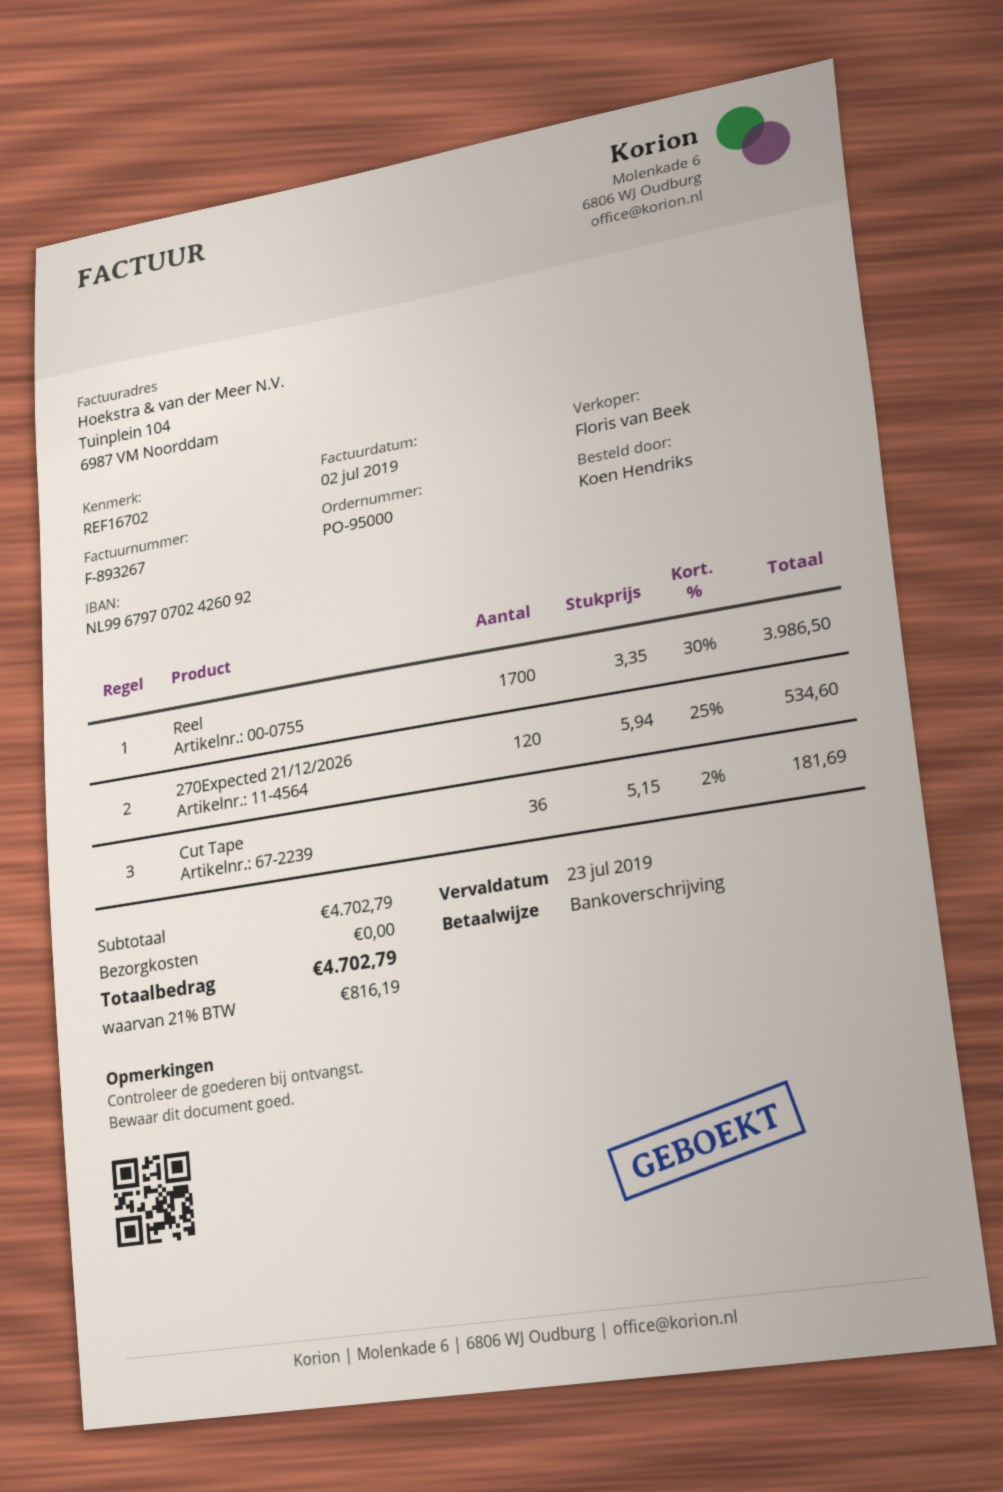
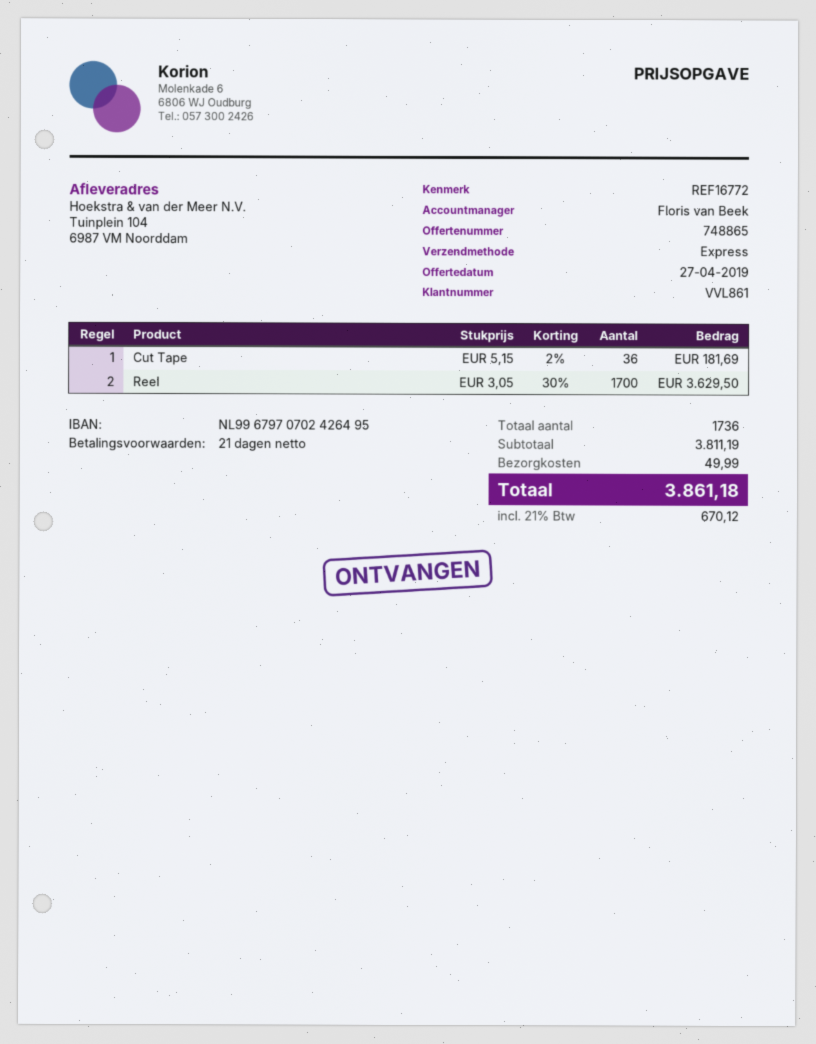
reference: REF16702 -> REF16772
bank account: NL9967970702426092 -> NL9967970702426495
Reel: 1700 x 3.35 - 30% = 3986.50 -> 1700 x 3.05 - 30% = 3629.50
270Expected 21/12/2026: 120 x 5.94 - 25% = 534.60 -> none
subtotal: 4702.79 -> 3811.19
shipping: 0.00 -> 49.99
tax: 21% = 816.19 -> 21% = 670.12
total: 4702.79 -> 3861.18

